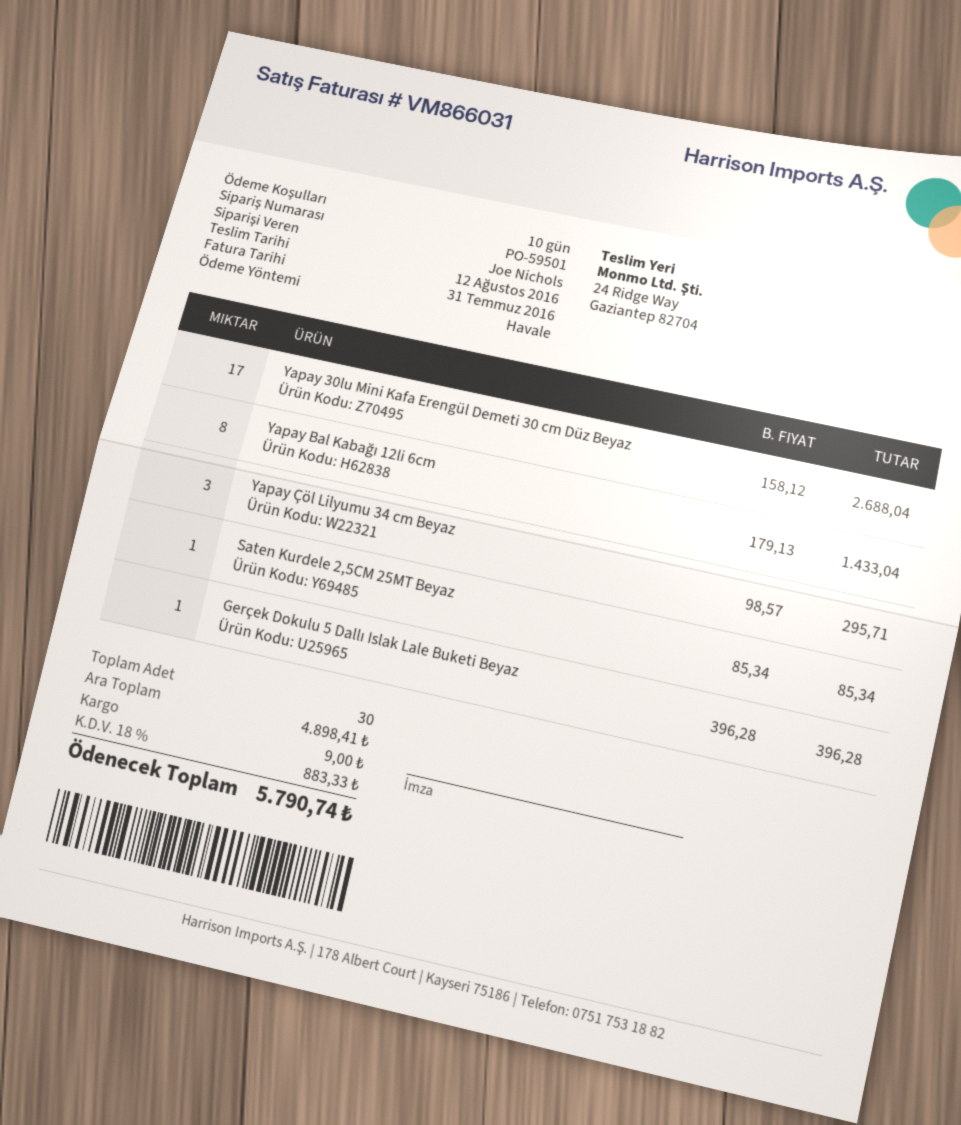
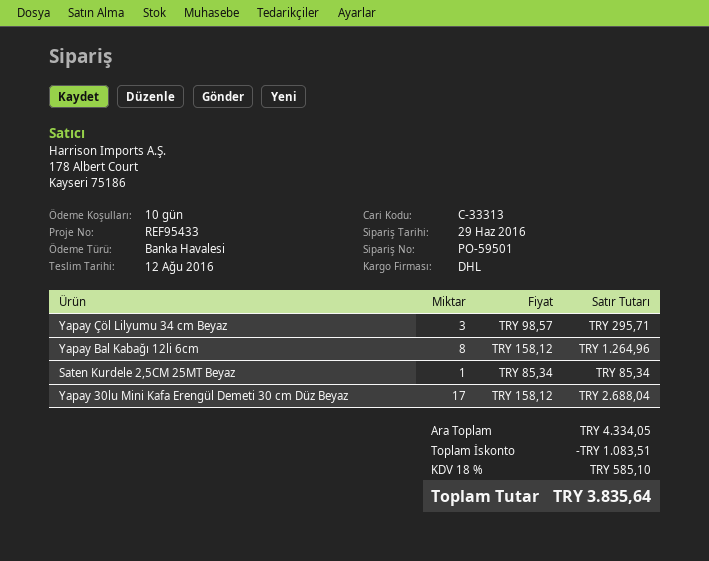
Yapay Bal Kabağı 12li 6cm: 8 x 179.13 = 1433.04 -> 8 x 158.12 = 1264.96
Gerçek Dokulu 5 Dallı Islak Lale Buketi Beyaz: 1 x 396.28 = 396.28 -> none
subtotal: 4898.41 -> 4334.05
discount: none -> 1083.51
shipping: 9.00 -> none
tax: 18% = 883.33 -> 18% = 585.10
total: 5790.74 -> 3835.64

